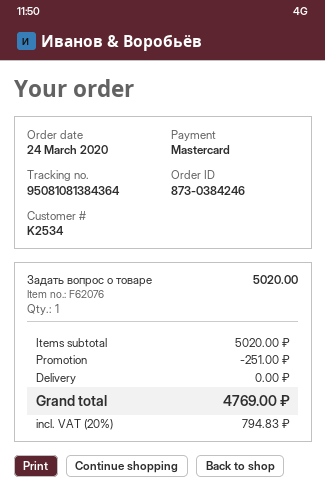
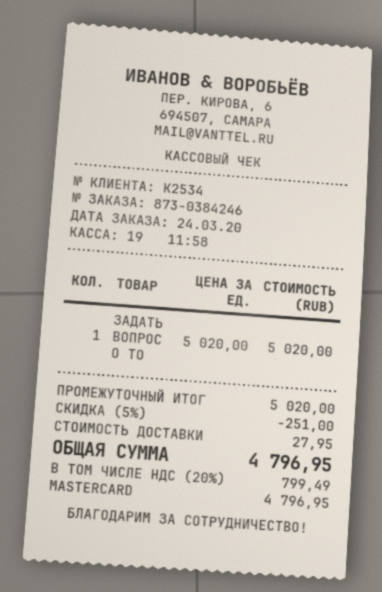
shipping: 0.00 -> 27.95
tax: 20% = 794.83 -> 20% = 799.49
total: 4769.00 -> 4796.95

